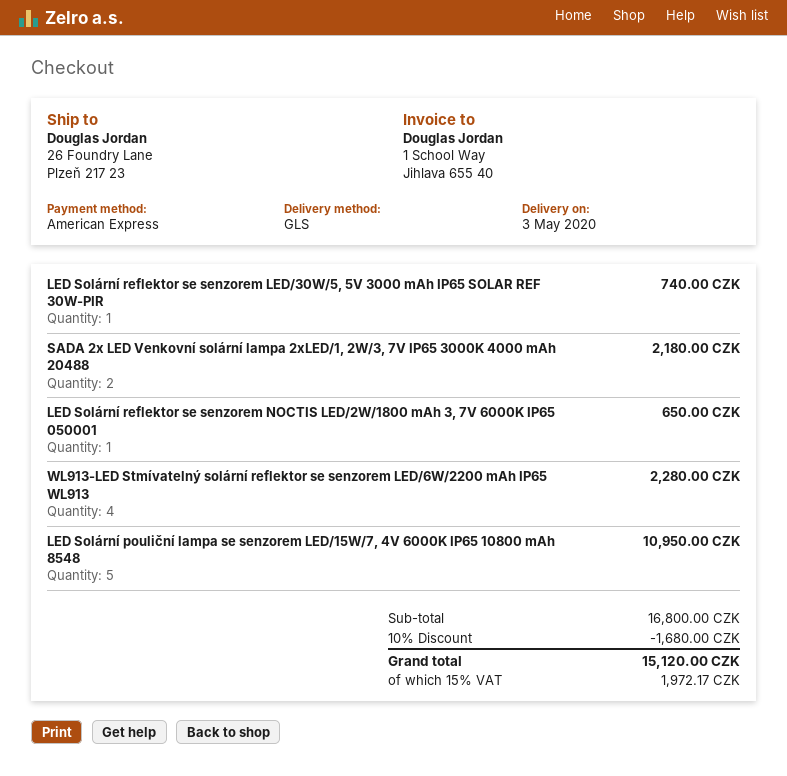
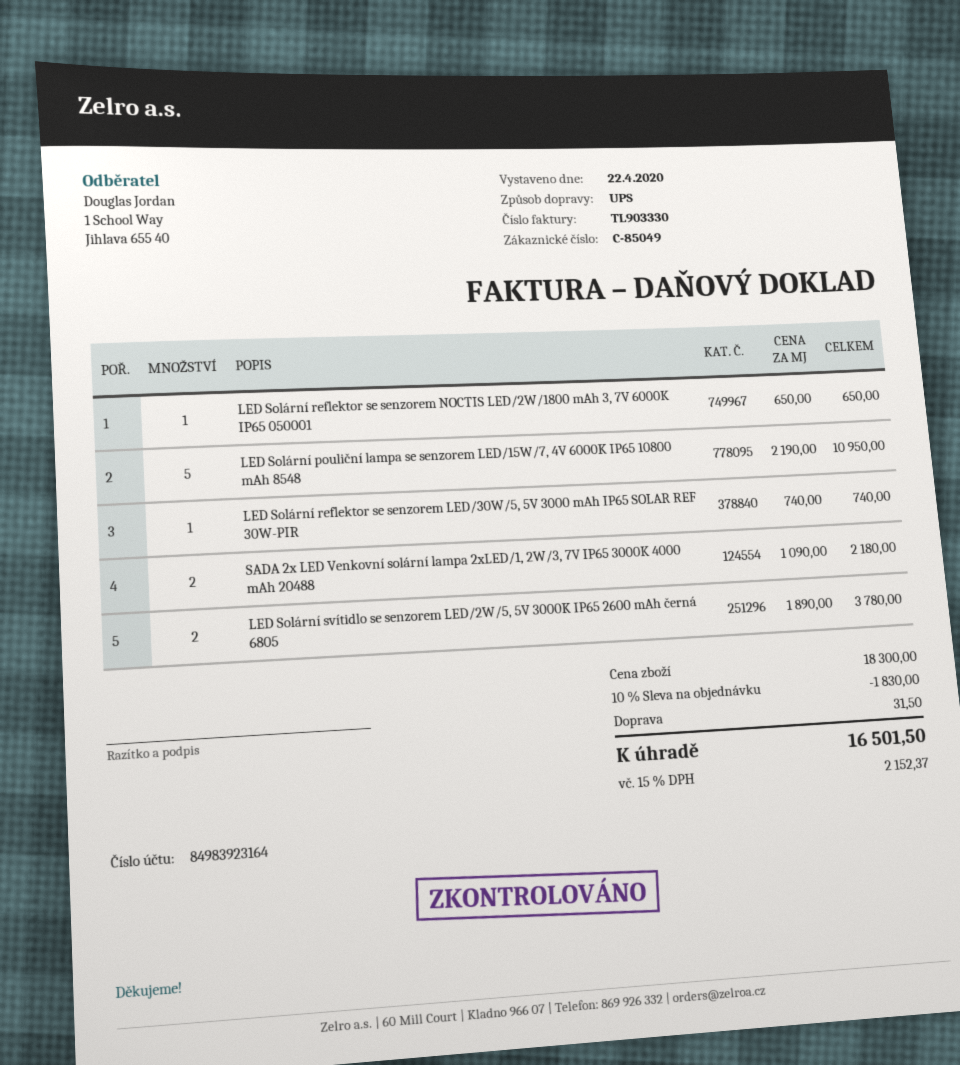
shipping method: GLS -> UPS
WL913-LED Stmívatelný solární reflektor se senzorem LED/6W/2200 mAh IP65 WL913: 4 for 2280.00 -> none
LED Solární svítidlo se senzorem LED/2W/5, 5V 3000K IP65 2600 mAh černá 6805: none -> 2 for 3780.00
subtotal: 16800.00 -> 18300.00
discount: 10% = 1680.00 -> 10% = 1830.00
shipping: none -> 31.50
tax: 15% = 1972.17 -> 15% = 2152.37
total: 15120.00 -> 16501.50

